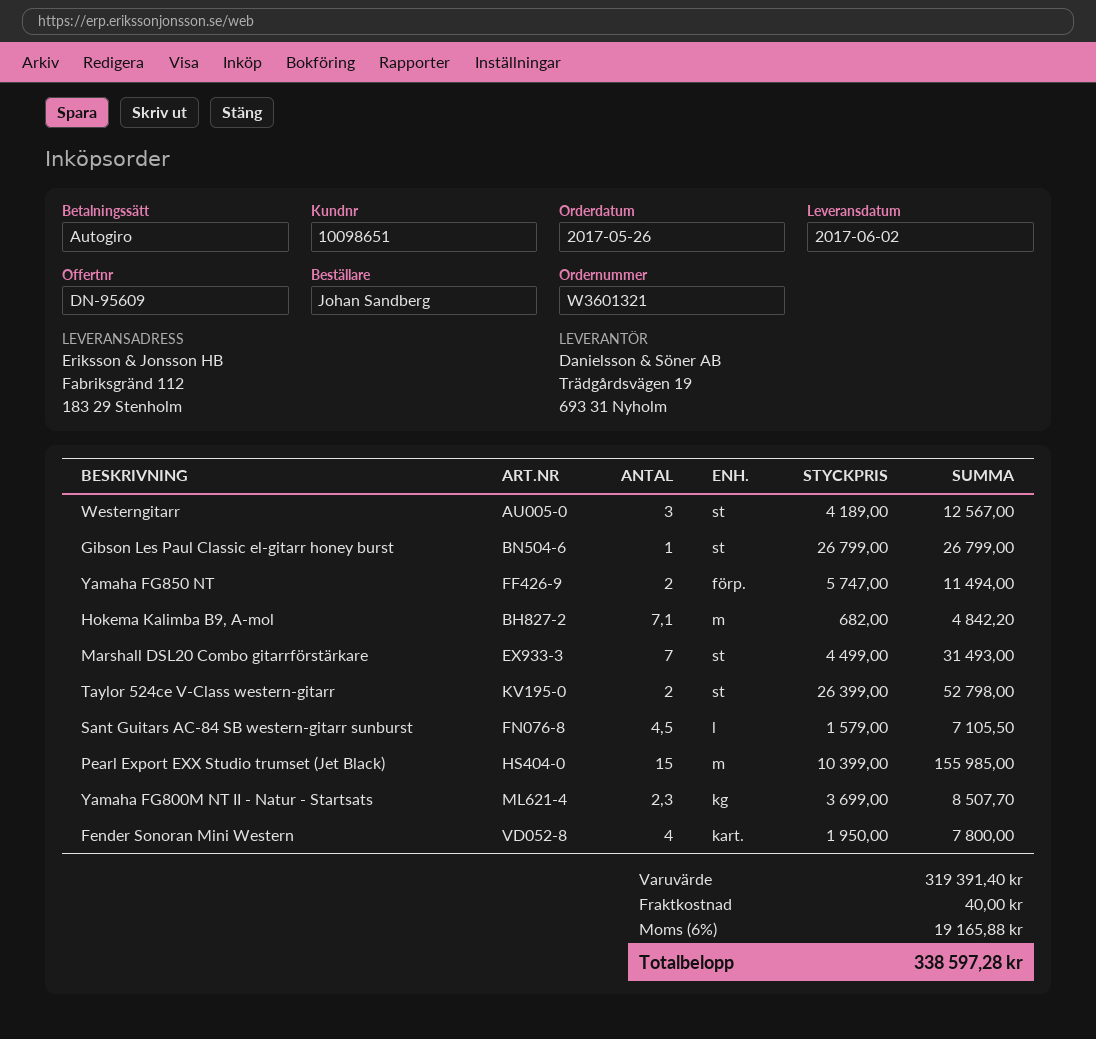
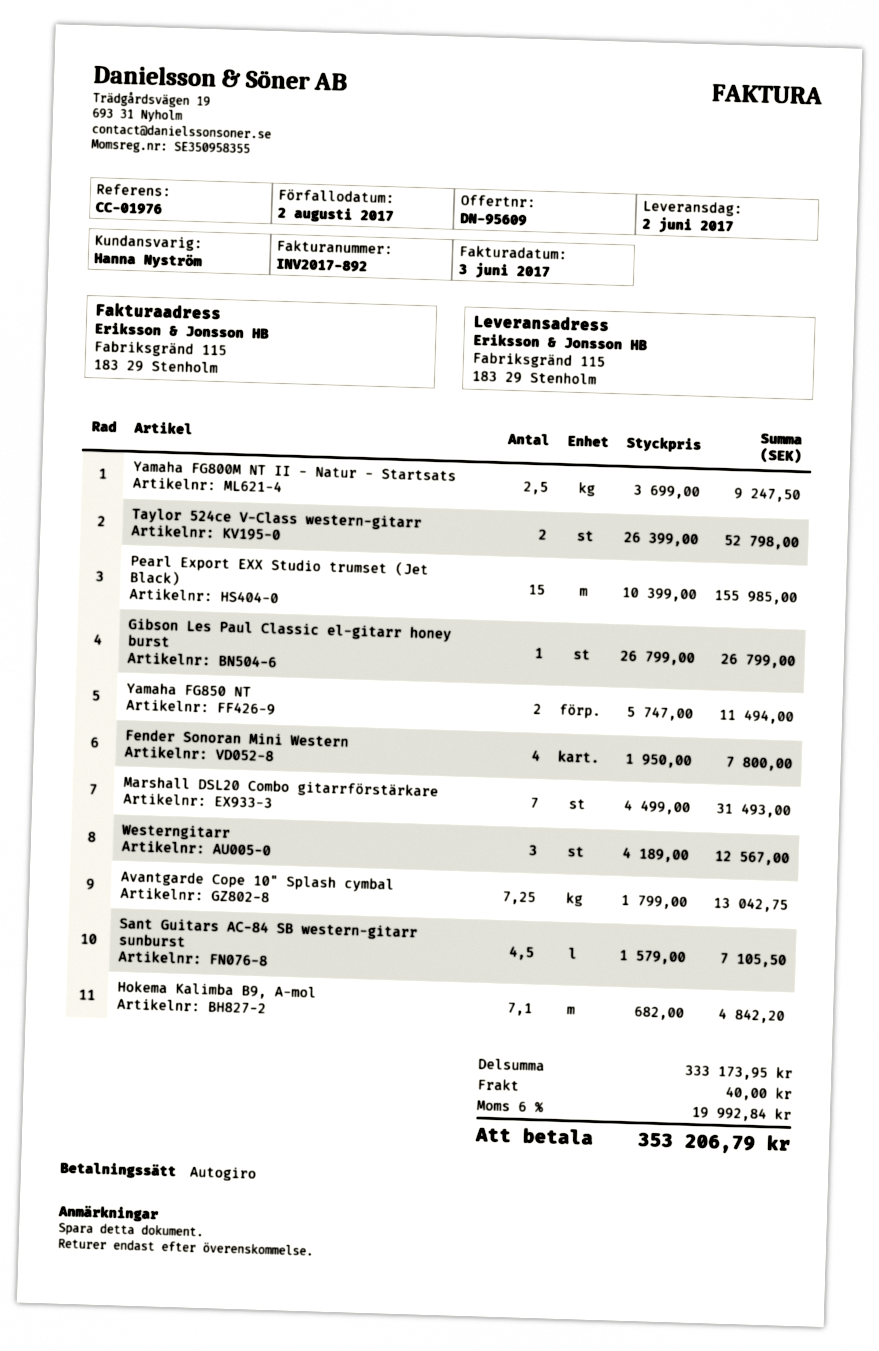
ship to: Fabriksgränd 112, 183 29 Stenholm -> Fabriksgränd 115, 183 29 Stenholm
Yamaha FG800M NT II - Natur - Startsats: 2.3 x 3699.00 = 8507.70 -> 2.5 x 3699.00 = 9247.50
Avantgarde Cope 10" Splash cymbal: none -> 7.25 x 1799.00 = 13042.75
subtotal: 319391.40 -> 333173.95
tax: 6% = 19165.88 -> 6% = 19992.84
total: 338597.28 -> 353206.79

